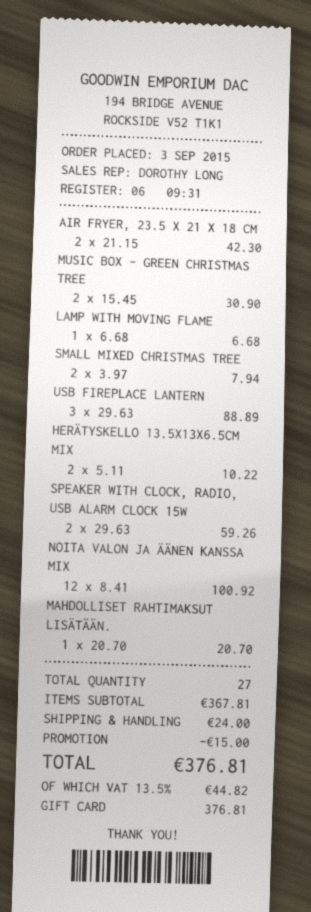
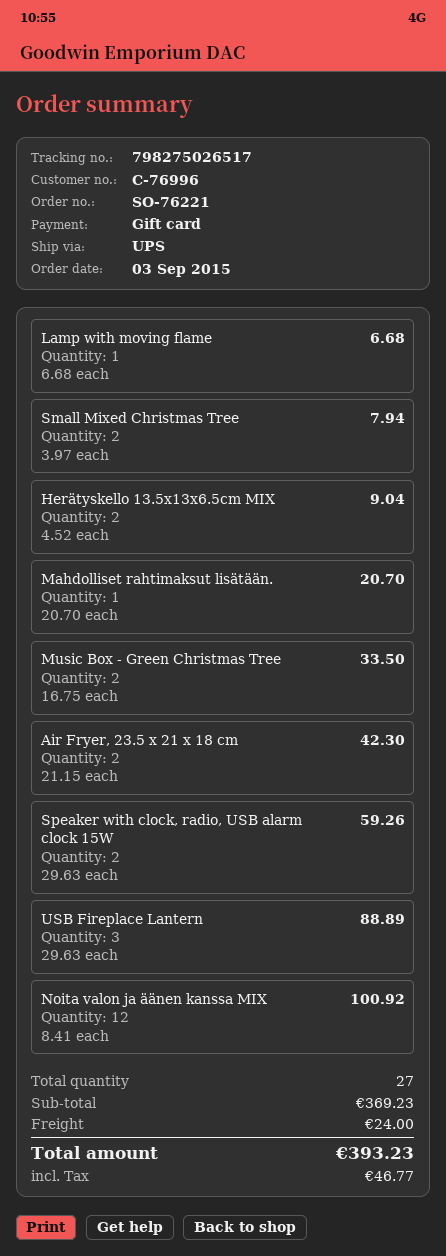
MUSIC BOX - GREEN CHRISTMAS TREE: 2 x 15.45 = 30.90 -> 2 x 16.75 = 33.50
HERÄTYSKELLO 13.5X13X6.5CM MIX: 2 x 5.11 = 10.22 -> 2 x 4.52 = 9.04
subtotal: 367.81 -> 369.23
discount: 15.00 -> none
tax: 44.82 -> 46.77
total: 376.81 -> 393.23

